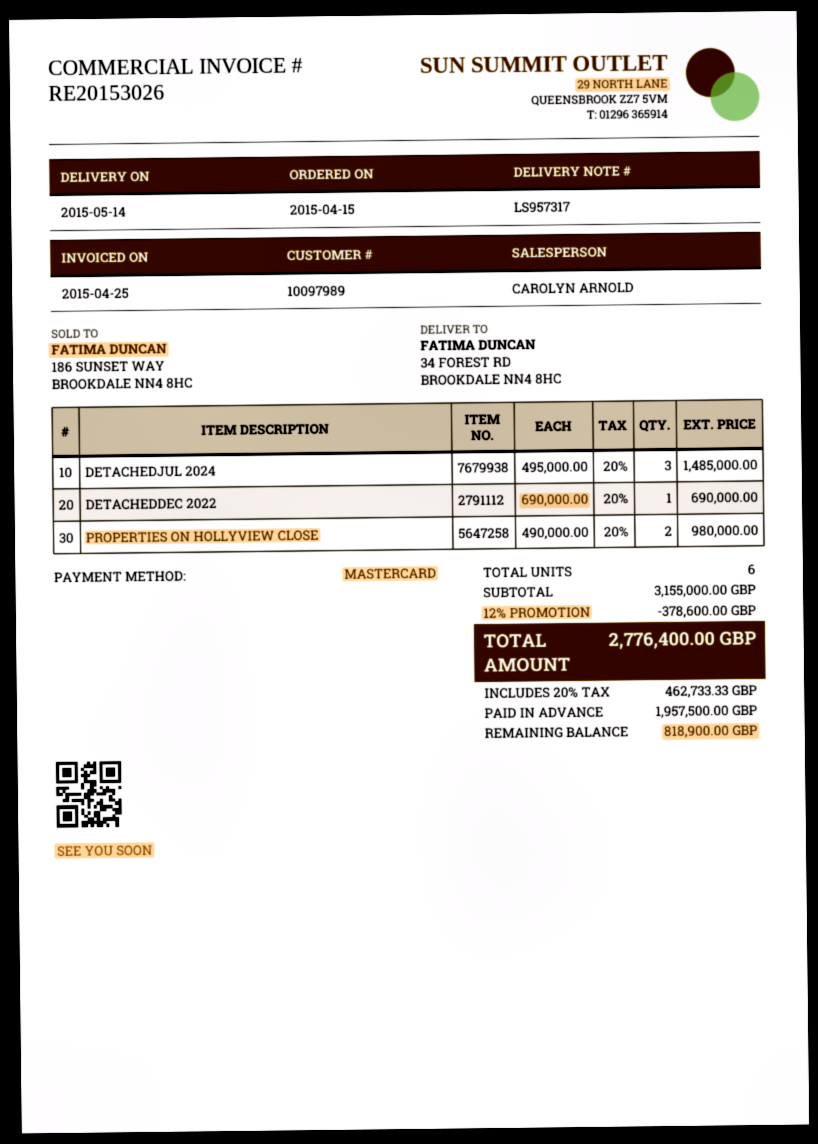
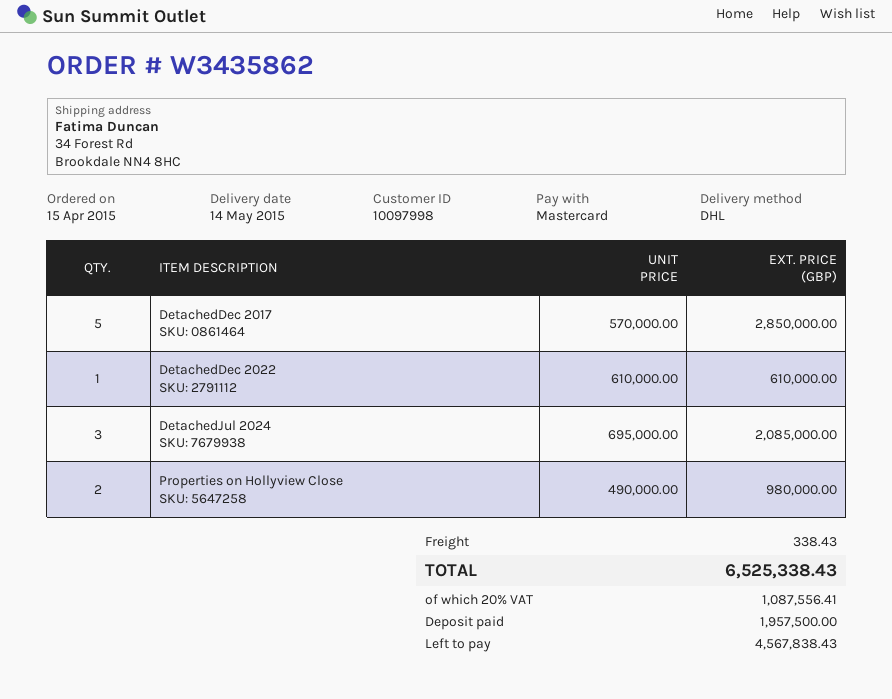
customer number: 10097989 -> 10097998
DETACHEDJUL 2024: 3 x 495000.00 = 1485000.00 -> 3 x 695000.00 = 2085000.00
DETACHEDDEC 2022: 1 x 690000.00 = 690000.00 -> 1 x 610000.00 = 610000.00
DetachedDec 2017: none -> 5 x 570000.00 = 2850000.00
discount: 12% = 378600.00 -> none
shipping: none -> 338.43
tax: 20% = 462733.33 -> 20% = 1087556.41
total: 2776400.00 -> 6525338.43
balance: 818900.00 -> 4567838.43

